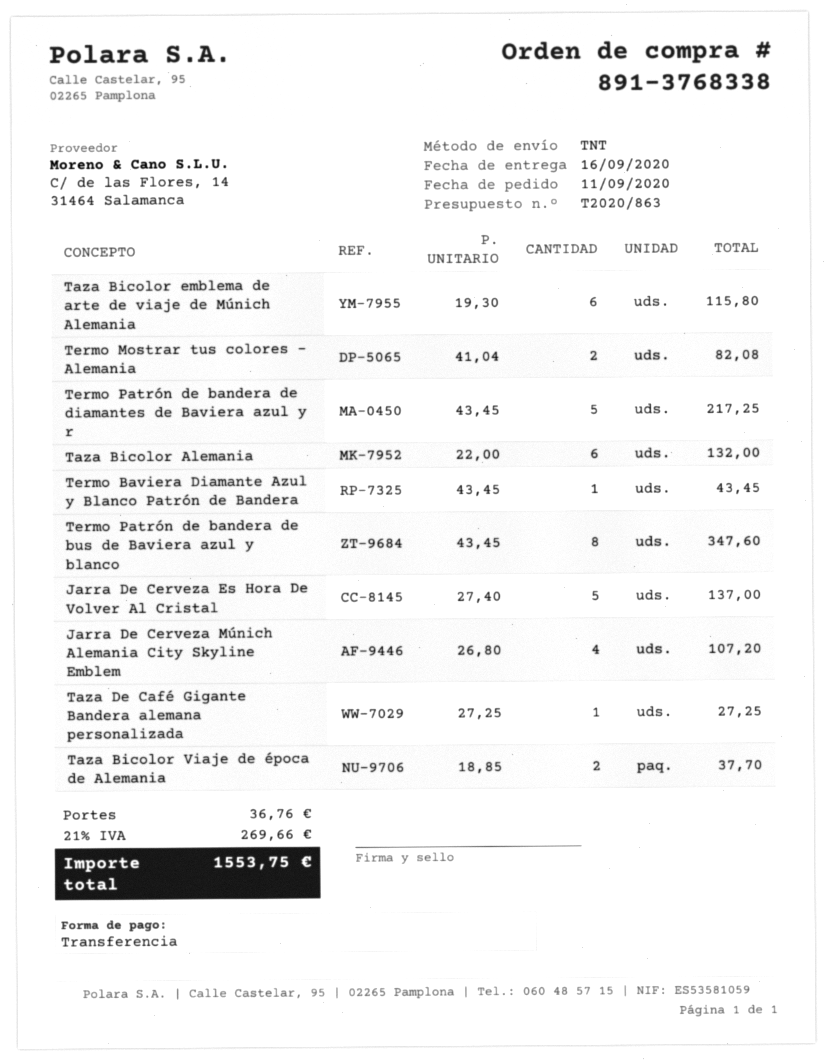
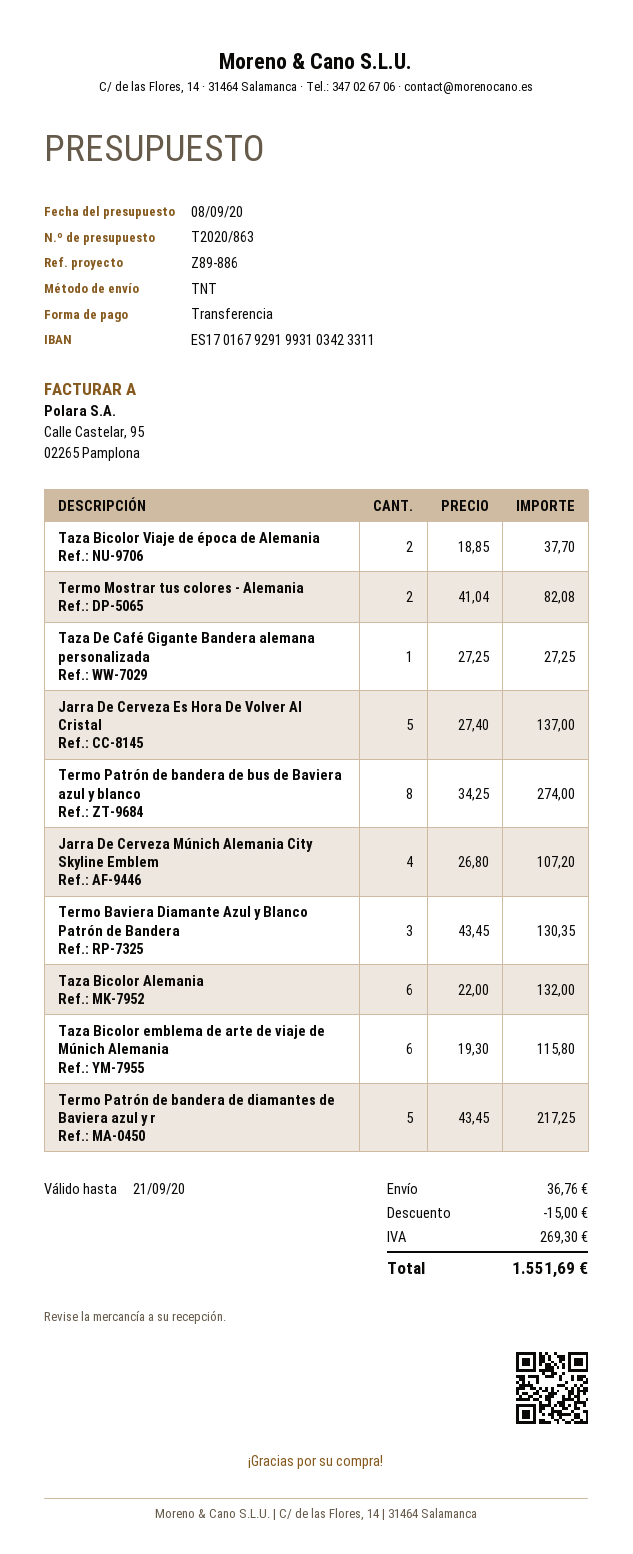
Termo Baviera Diamante Azul y Blanco Patrón de Bandera: 1 x 43.45 = 43.45 -> 3 x 43.45 = 130.35
Termo Patrón de bandera de bus de Baviera azul y blanco: 8 x 43.45 = 347.60 -> 8 x 34.25 = 274.00
discount: none -> 15.00
tax: 269.66 -> 269.30
total: 1553.75 -> 1551.69

